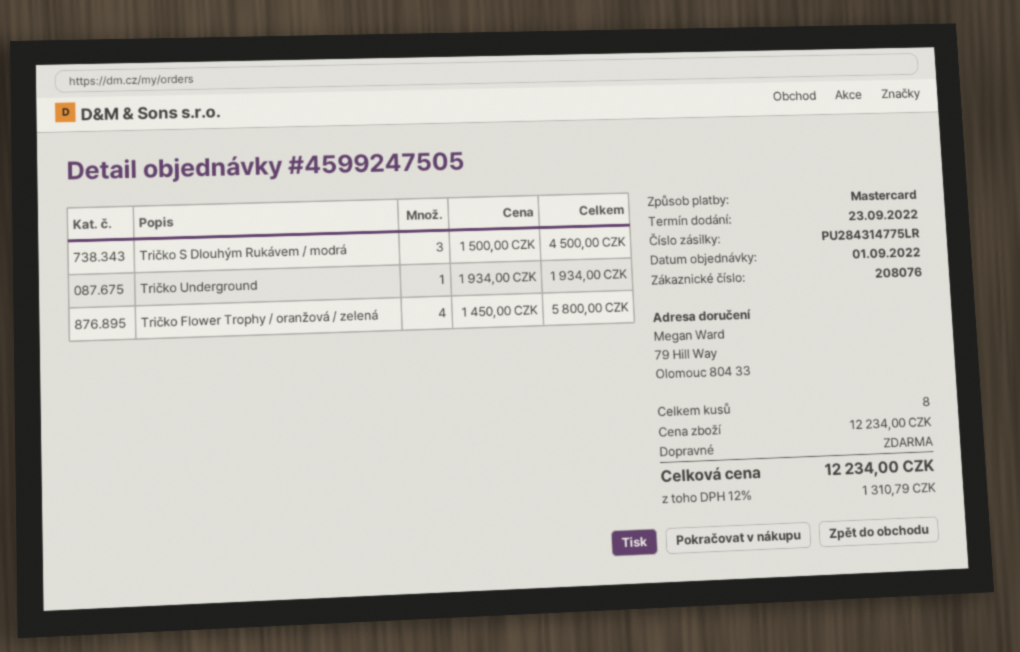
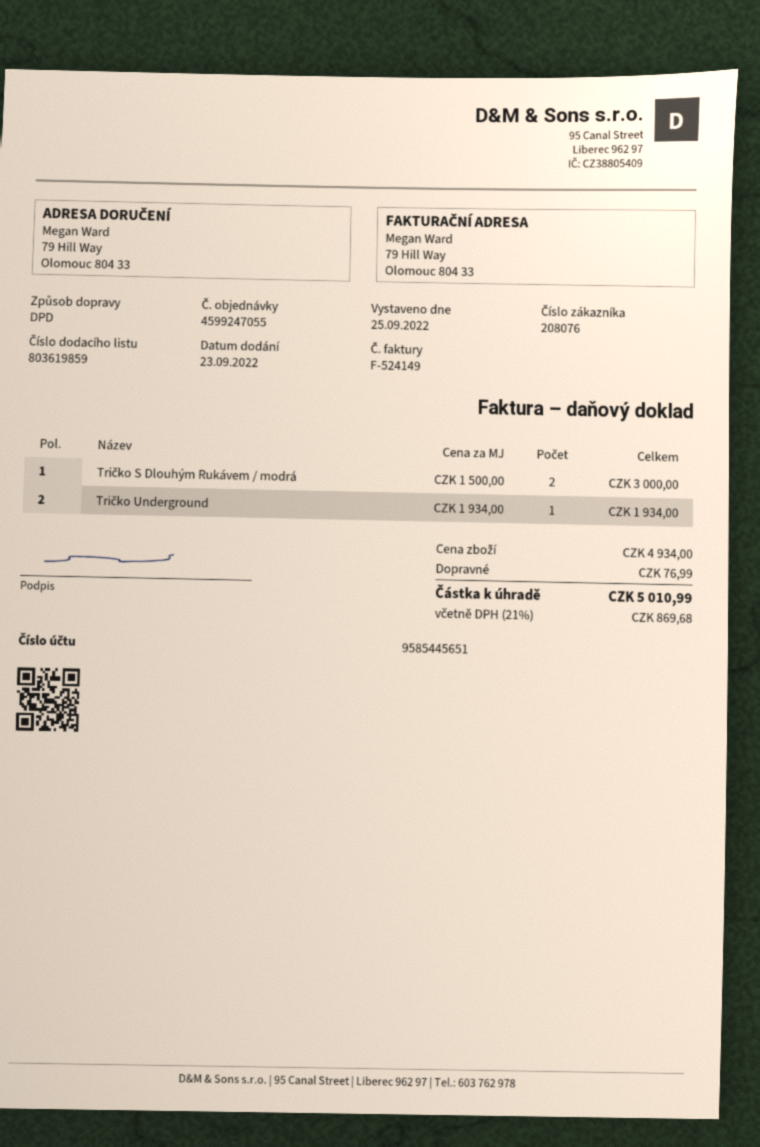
order number: 4599247505 -> 4599247055
Tričko S Dlouhým Rukávem / modrá: 3 x 1500.00 = 4500.00 -> 2 x 1500.00 = 3000.00
Tričko Flower Trophy / oranžová / zelená: 4 x 1450.00 = 5800.00 -> none
subtotal: 12234.00 -> 4934.00
shipping: 0.00 -> 76.99
tax: 12% = 1310.79 -> 21% = 869.68
total: 12234.00 -> 5010.99

